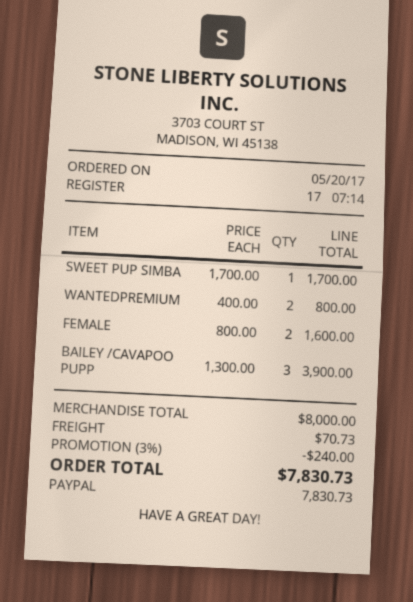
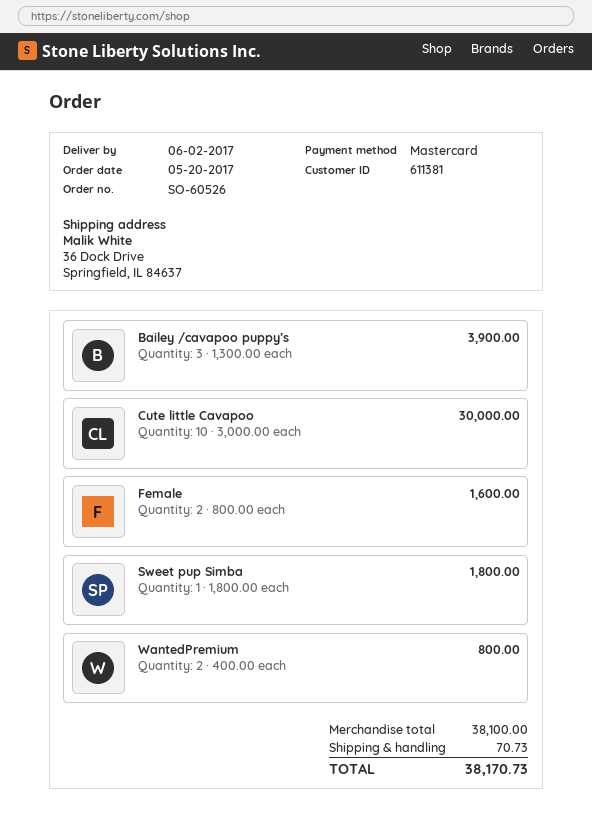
payment method: PayPal -> Mastercard
SWEET PUP SIMBA: 1 x 1700.00 = 1700.00 -> 1 x 1800.00 = 1800.00
Cute little Cavapoo: none -> 10 x 3000.00 = 30000.00
subtotal: 8000.00 -> 38100.00
discount: 3% = 240.00 -> none
total: 7830.73 -> 38170.73

